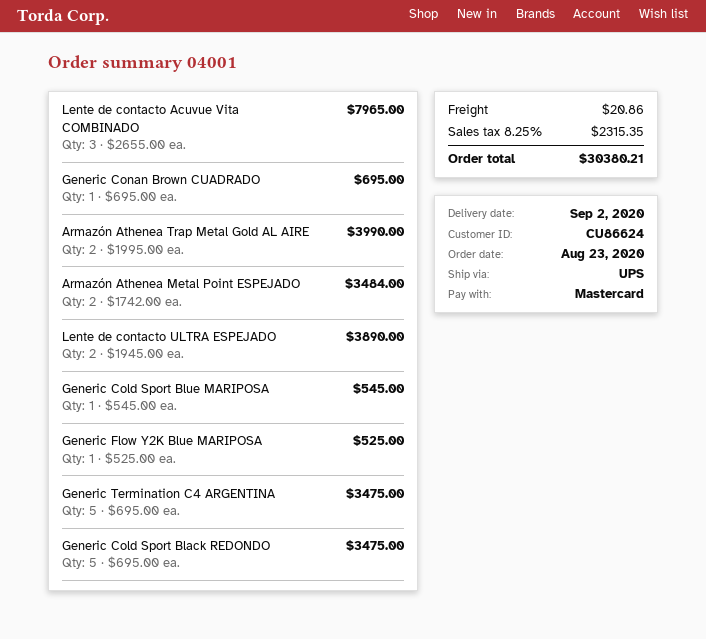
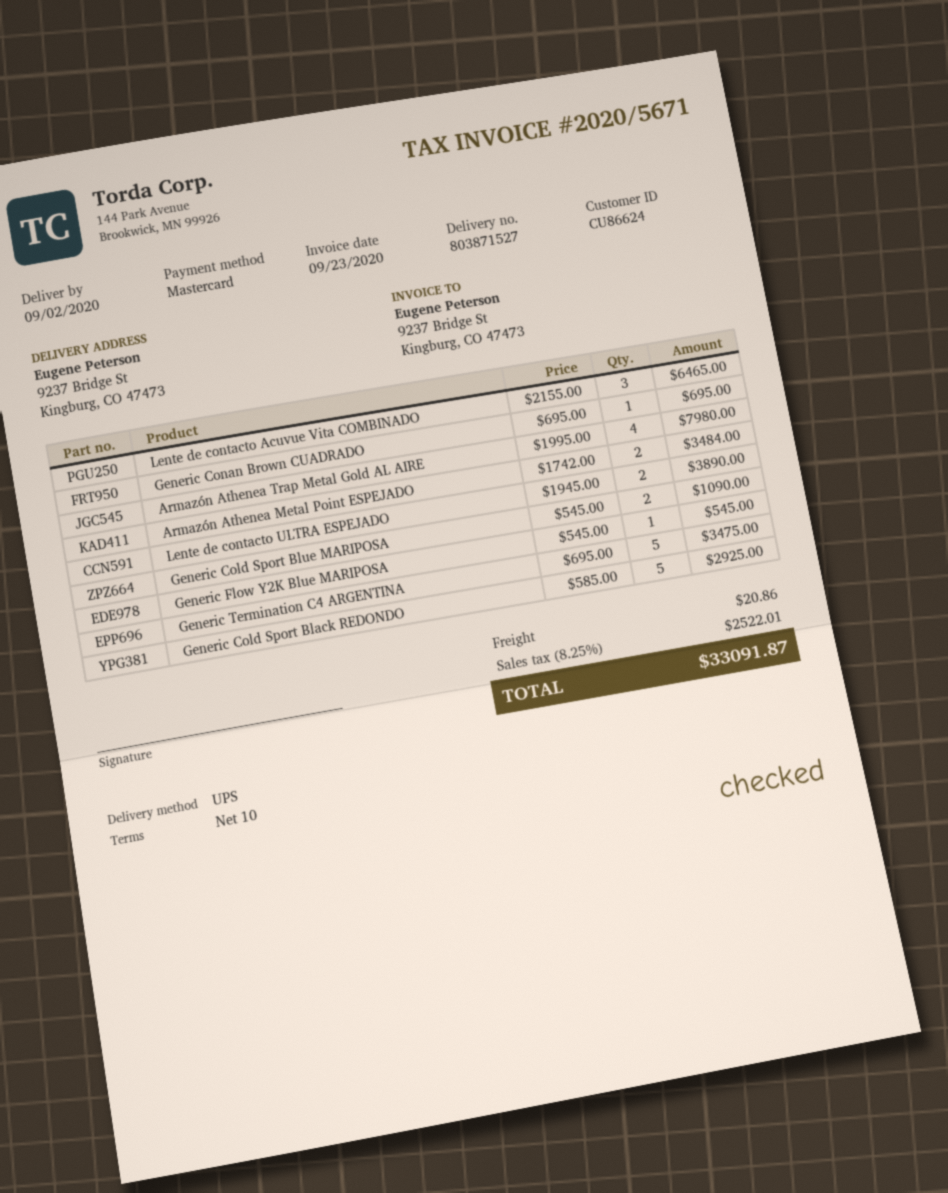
Lente de contacto Acuvue Vita COMBINADO: 3 x 2655.00 = 7965.00 -> 3 x 2155.00 = 6465.00
Armazón Athenea Trap Metal Gold AL AIRE: 2 x 1995.00 = 3990.00 -> 4 x 1995.00 = 7980.00
Generic Cold Sport Blue MARIPOSA: 1 x 545.00 = 545.00 -> 2 x 545.00 = 1090.00
Generic Flow Y2K Blue MARIPOSA: 1 x 525.00 = 525.00 -> 1 x 545.00 = 545.00
Generic Cold Sport Black REDONDO: 5 x 695.00 = 3475.00 -> 5 x 585.00 = 2925.00
tax: 8.25% = 2315.35 -> 8.25% = 2522.01
total: 30380.21 -> 33091.87

